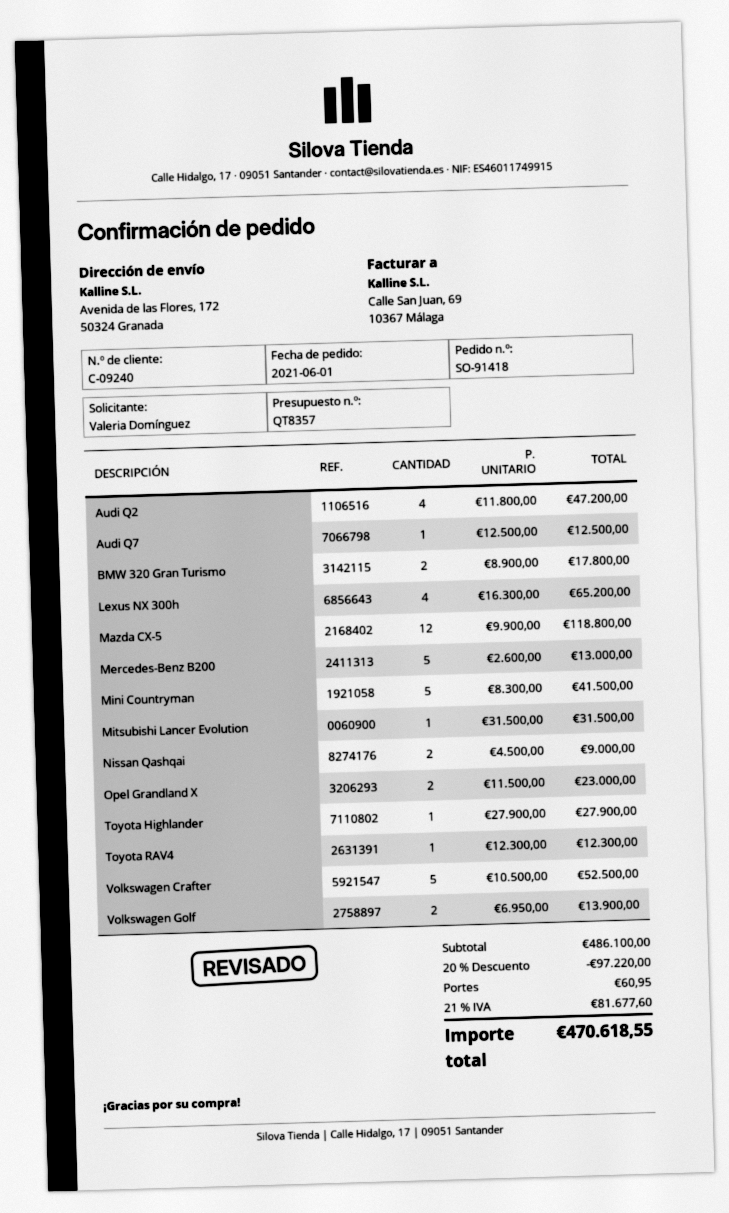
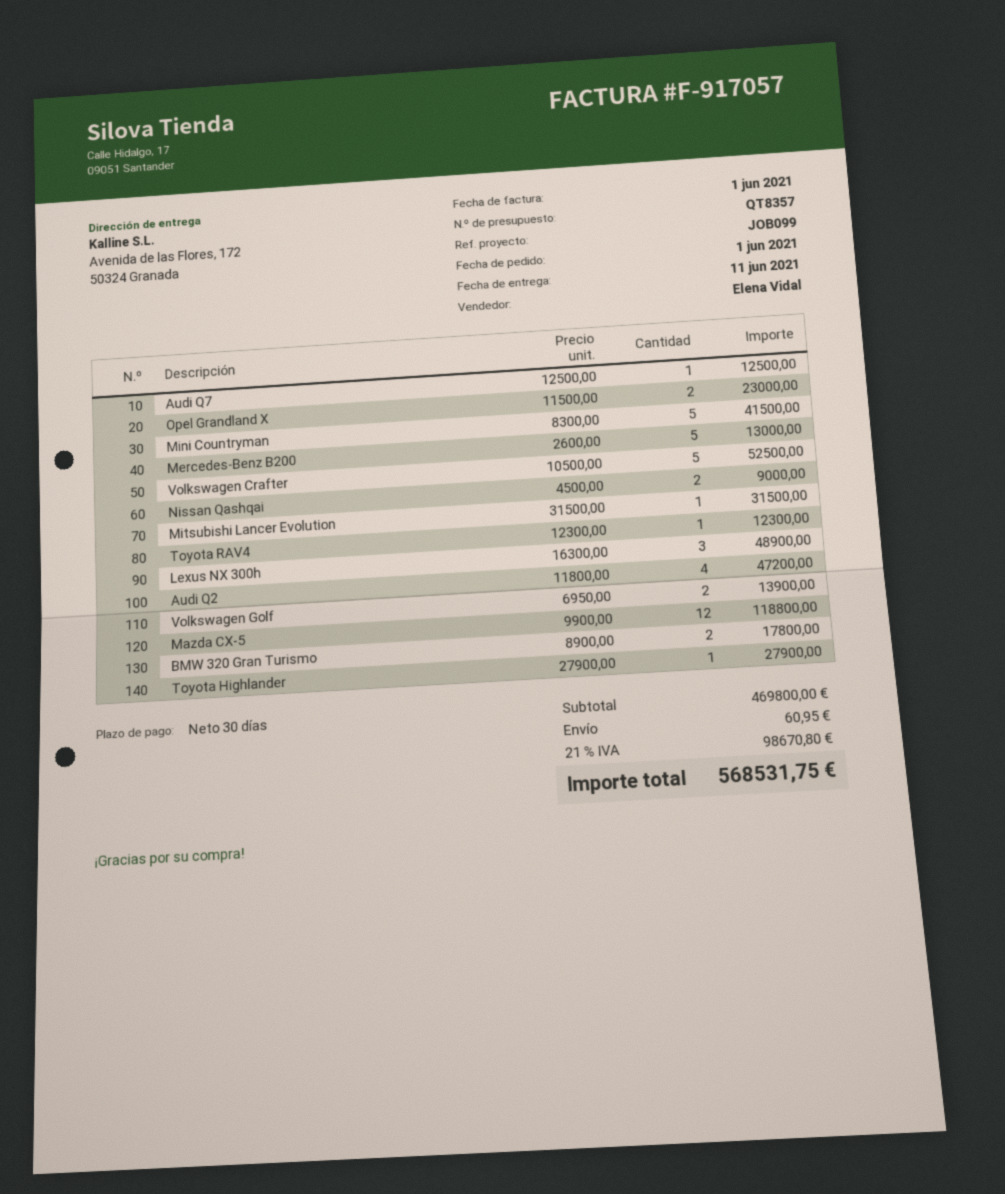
Lexus NX 300h: 4 x 16300.00 = 65200.00 -> 3 x 16300.00 = 48900.00
subtotal: 486100.00 -> 469800.00
discount: 20% = 97220.00 -> none
tax: 21% = 81677.60 -> 21% = 98670.80
total: 470618.55 -> 568531.75

